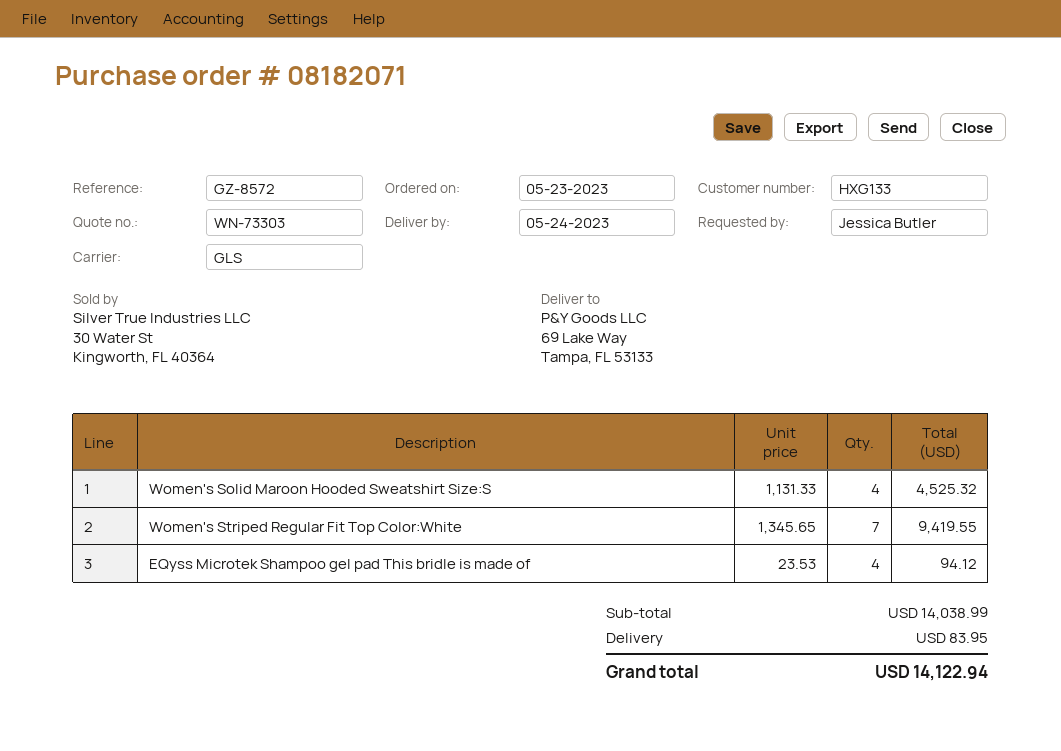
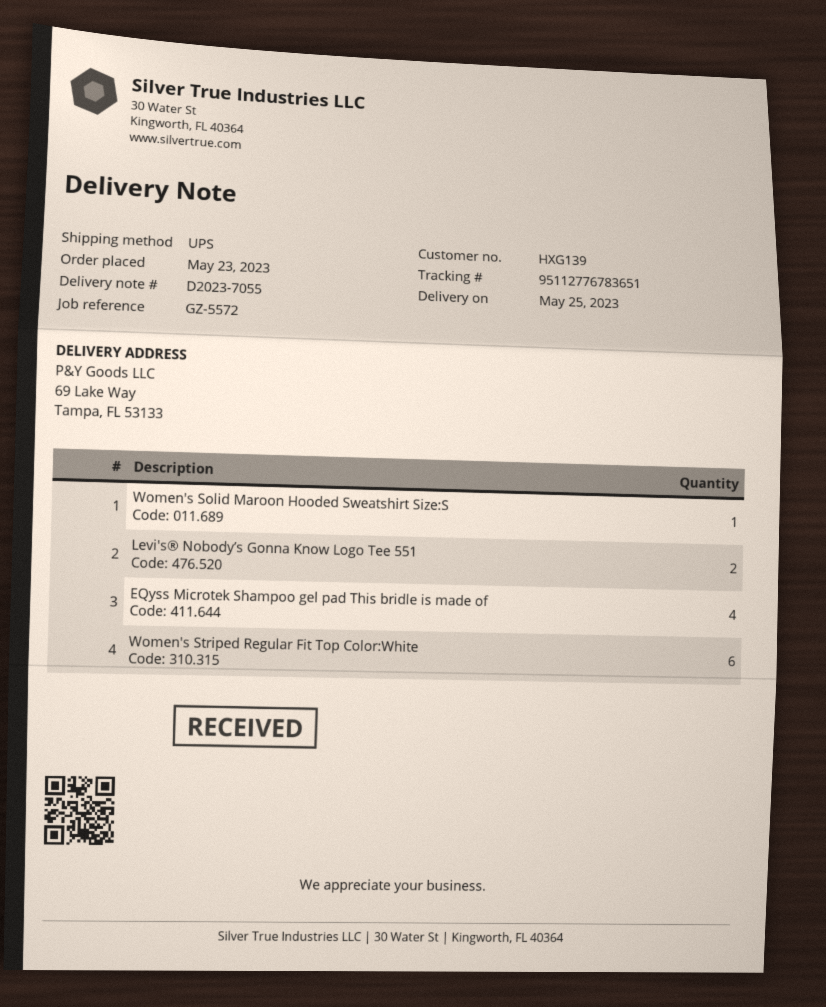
delivery date: 2023-05-24 -> 2023-05-25
customer number: HXG133 -> HXG139
reference: GZ-8572 -> GZ-5572
shipping method: GLS -> UPS
Women's Solid Maroon Hooded Sweatshirt Size:S: 4 -> 1
Women's Striped Regular Fit Top Color:White: 7 -> 6
Levi's® Nobody’s Gonna Know Logo Tee 551: none -> 2

